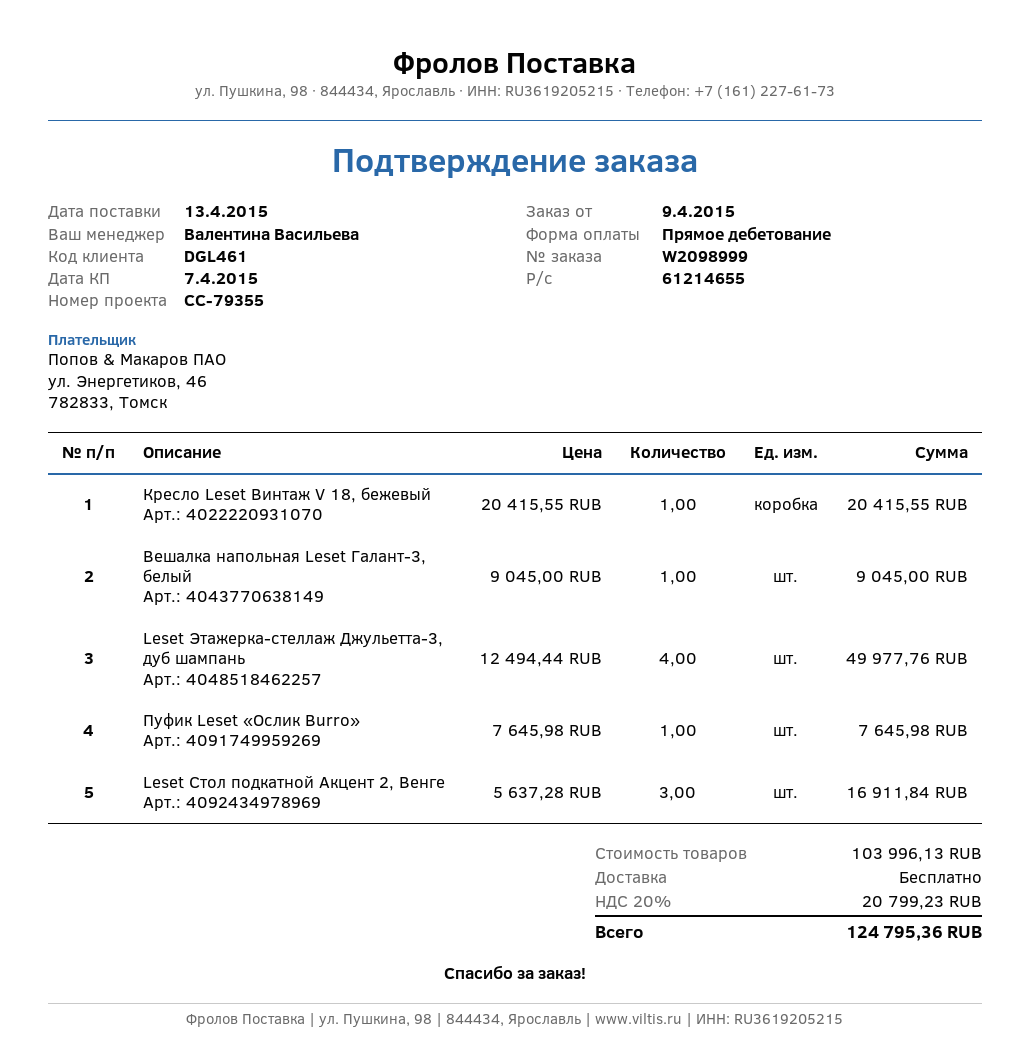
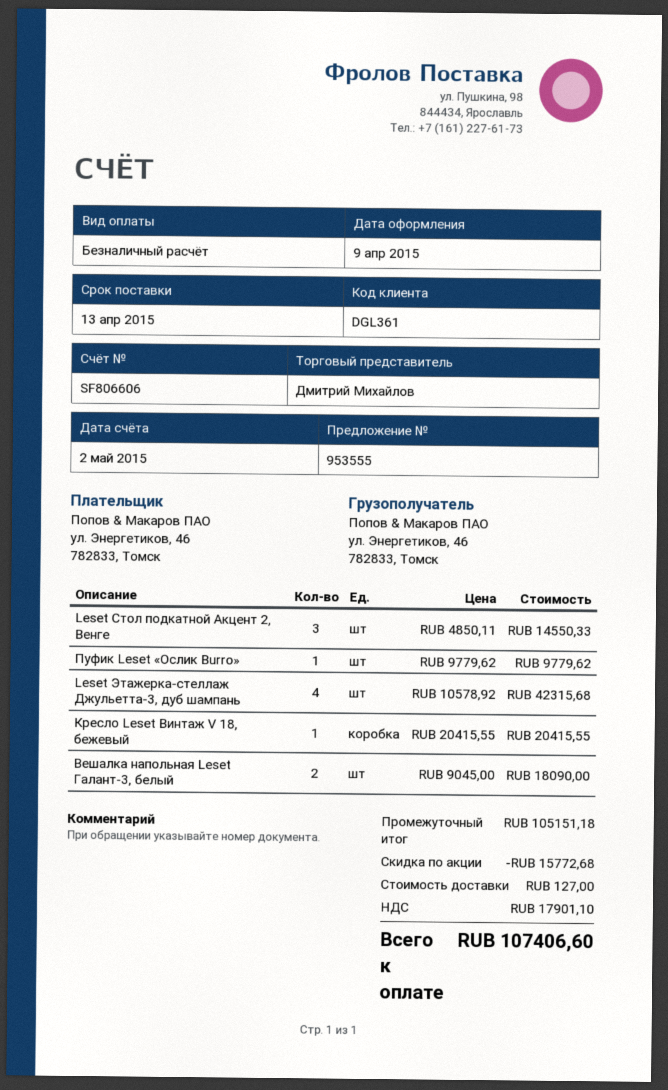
customer number: DGL461 -> DGL361
sales rep: Валентина Васильева -> Дмитрий Михайлов
payment method: direct debit -> bank transfer
Вешалка напольная Leset Галант-3, белый: 1 x 9045.00 = 9045.00 -> 2 x 9045.00 = 18090.00
Leset Этажерка-стеллаж Джульетта-3, дуб шампань: 4 x 12494.44 = 49977.76 -> 4 x 10578.92 = 42315.68
Пуфик Leset «Ослик Burro»: 1 x 7645.98 = 7645.98 -> 1 x 9779.62 = 9779.62
Leset Стол подкатной Акцент 2, Венге: 3 x 5637.28 = 16911.84 -> 3 x 4850.11 = 14550.33
subtotal: 103996.13 -> 105151.18
discount: none -> 15772.68
shipping: 0.00 -> 127.00
tax: 20799.23 -> 17901.10
total: 124795.36 -> 107406.60

